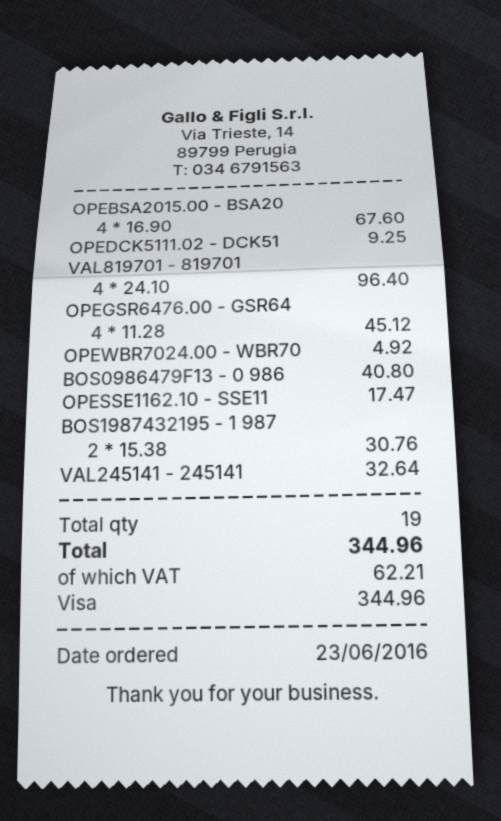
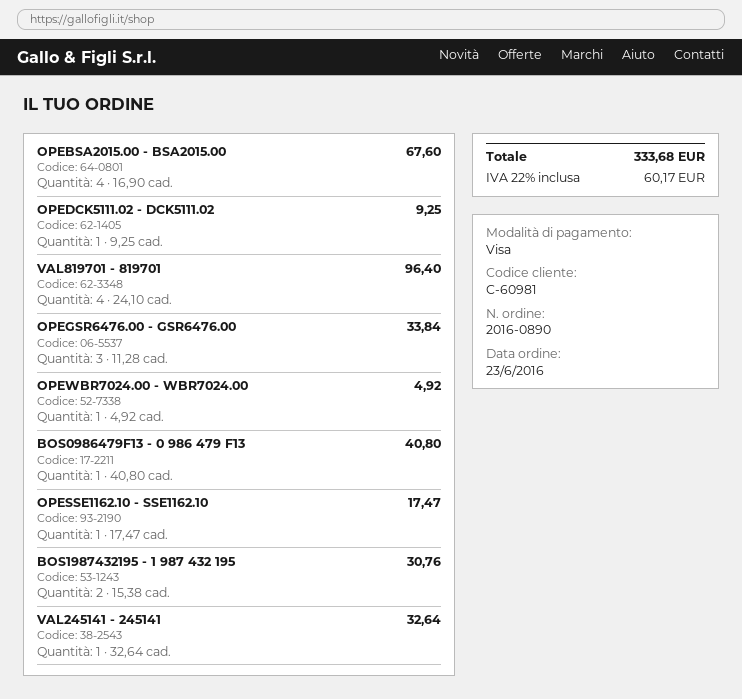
OPEGSR6476.00 - GSR64: 4 x 11.28 = 45.12 -> 3 x 11.28 = 33.84
tax: 62.21 -> 60.17
total: 344.96 -> 333.68

